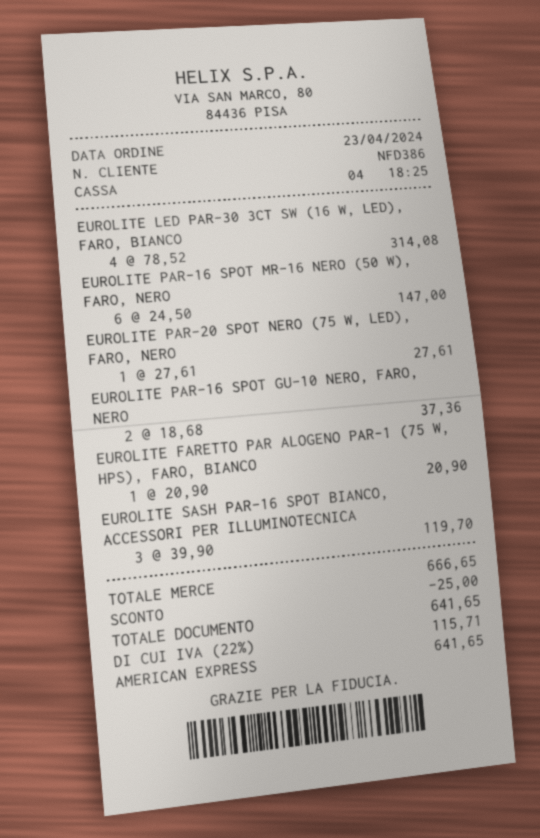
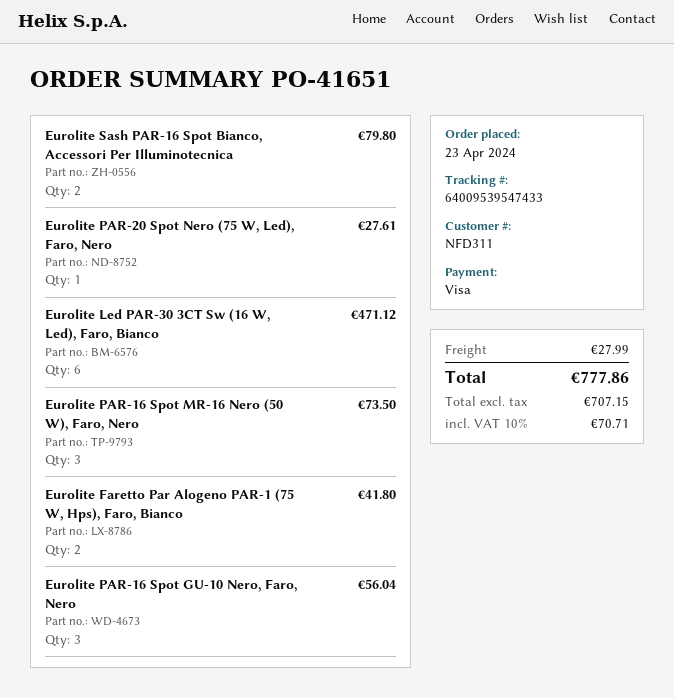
customer number: NFD386 -> NFD311
payment method: American Express -> Visa
EUROLITE LED PAR-30 3CT SW (16 W, LED), FARO, BIANCO: 4 for 314.08 -> 6 for 471.12
EUROLITE PAR-16 SPOT MR-16 NERO (50 W), FARO, NERO: 6 for 147.00 -> 3 for 73.50
EUROLITE PAR-16 SPOT GU-10 NERO, FARO, NERO: 2 for 37.36 -> 3 for 56.04
EUROLITE FARETTO PAR ALOGENO PAR-1 (75 W, HPS), FARO, BIANCO: 1 for 20.90 -> 2 for 41.80
EUROLITE SASH PAR-16 SPOT BIANCO, ACCESSORI PER ILLUMINOTECNICA: 3 for 119.70 -> 2 for 79.80
discount: 25.00 -> none
shipping: none -> 27.99
tax: 22% = 115.71 -> 10% = 70.71
total: 641.65 -> 777.86

